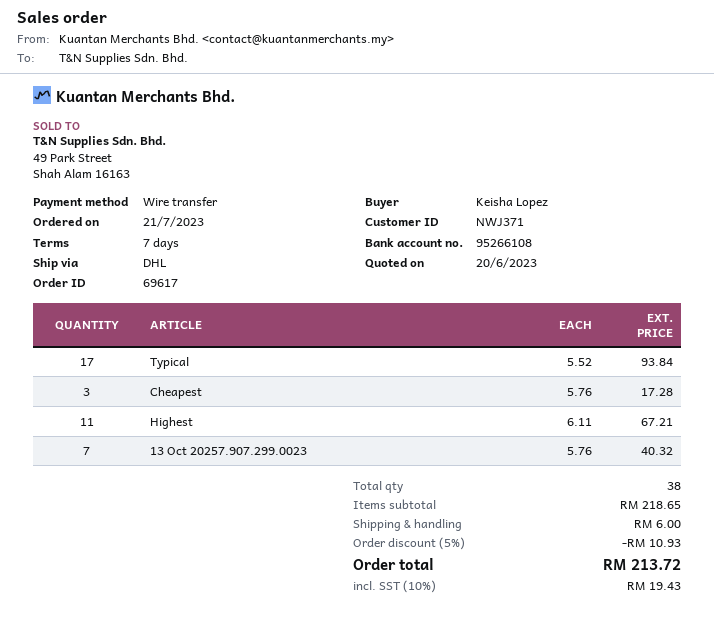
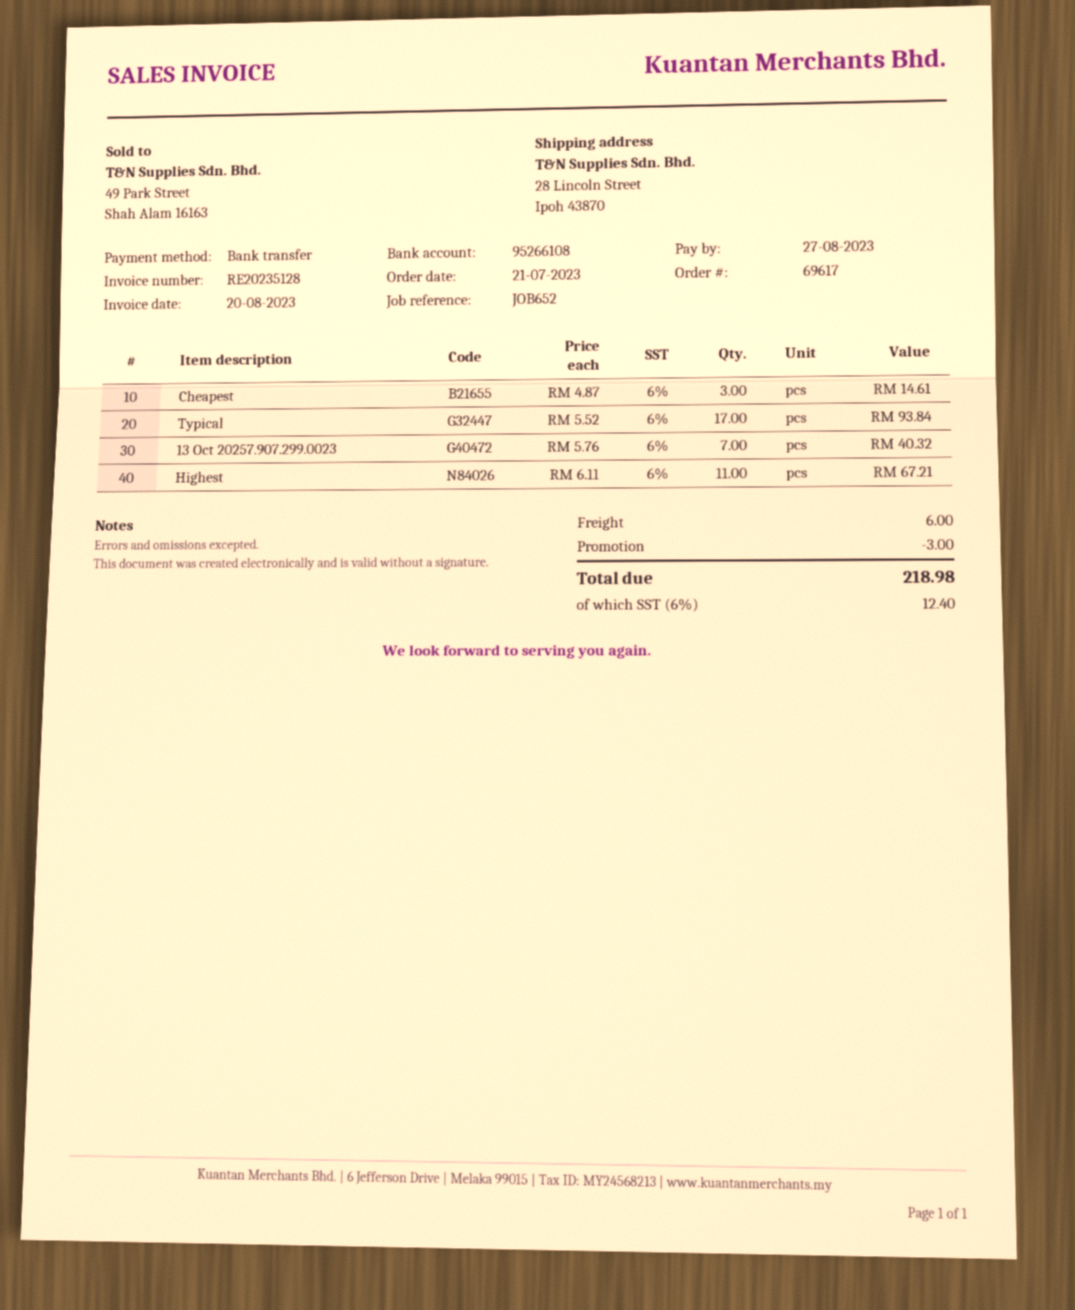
Cheapest: 3 x 5.76 = 17.28 -> 3 x 4.87 = 14.61
discount: 10.93 -> 3.00
tax: 10% = 19.43 -> 6% = 12.40
total: 213.72 -> 218.98

